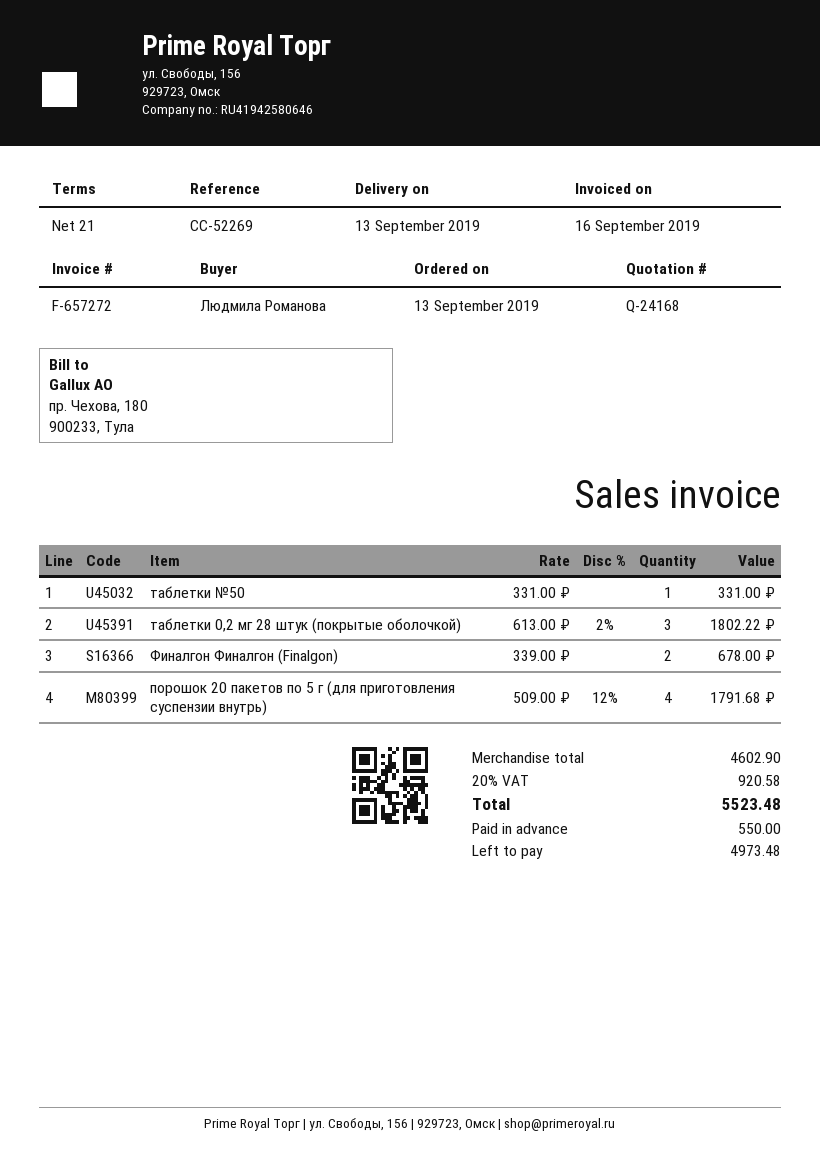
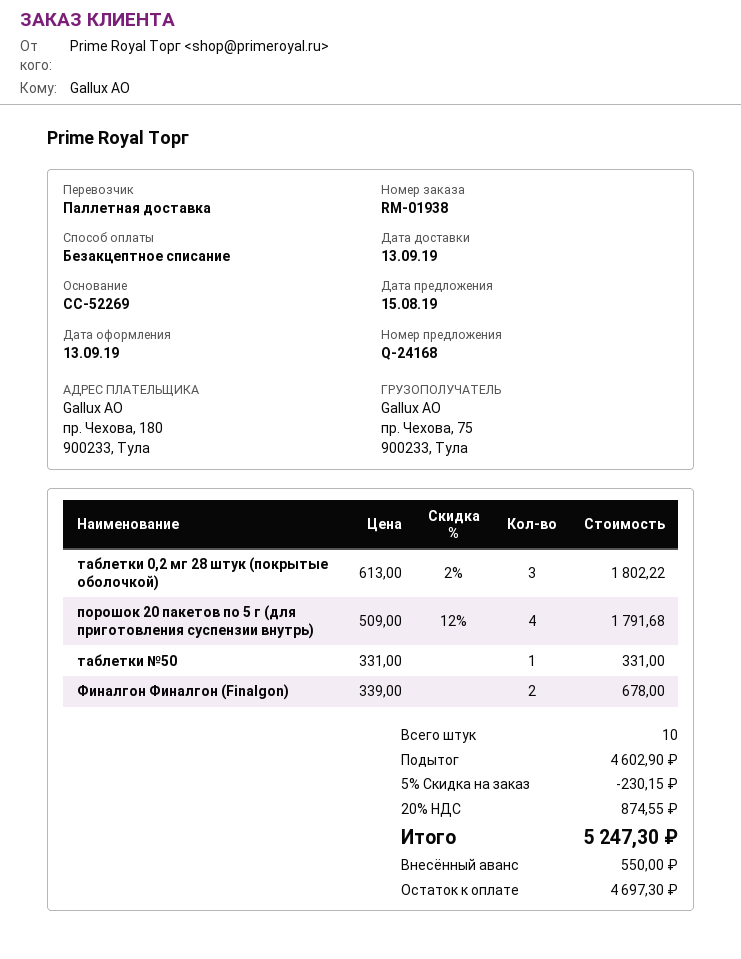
discount: none -> 5% = 230.15
tax: 20% = 920.58 -> 20% = 874.55
total: 5523.48 -> 5247.30
balance: 4973.48 -> 4697.30

